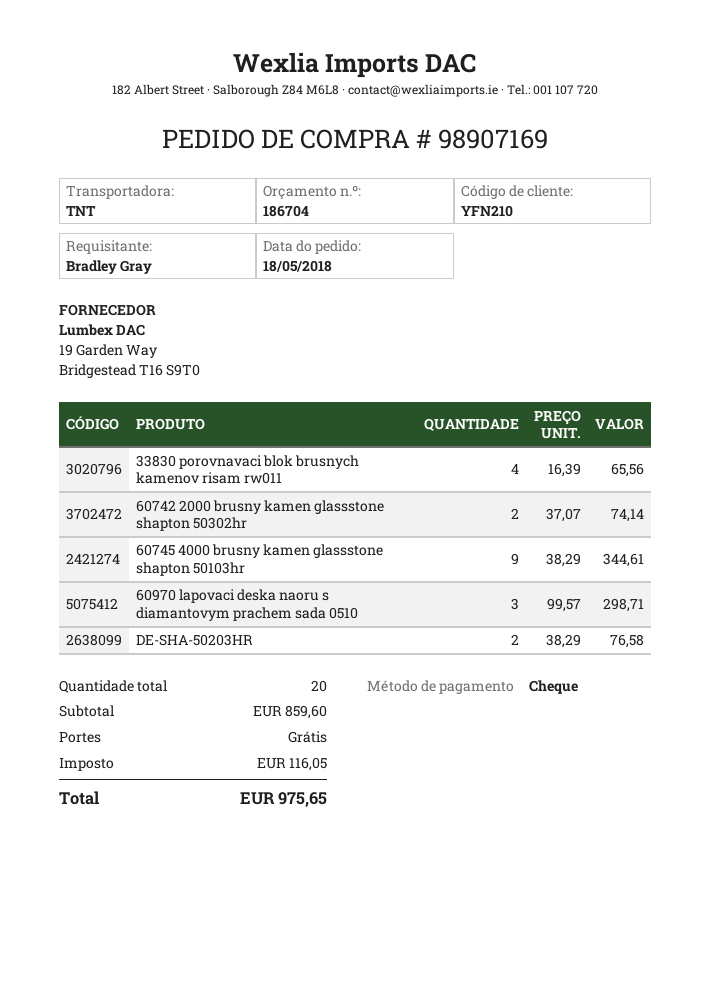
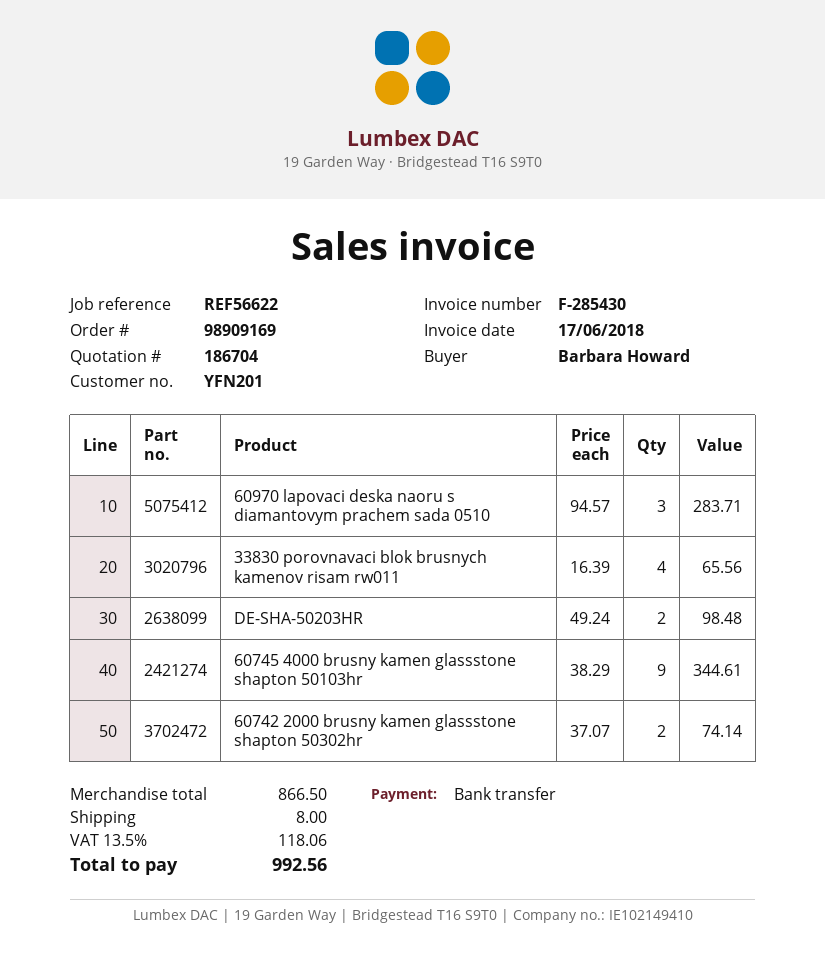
order number: 98907169 -> 98909169
customer number: YFN210 -> YFN201
ordered by: Bradley Gray -> Barbara Howard
payment method: cheque -> bank transfer
60970 lapovaci deska naoru s diamantovym prachem sada 0510: 3 x 99.57 = 298.71 -> 3 x 94.57 = 283.71
DE-SHA-50203HR: 2 x 38.29 = 76.58 -> 2 x 49.24 = 98.48
subtotal: 859.60 -> 866.50
shipping: 0.00 -> 8.00
tax: 116.05 -> 118.06
total: 975.65 -> 992.56

